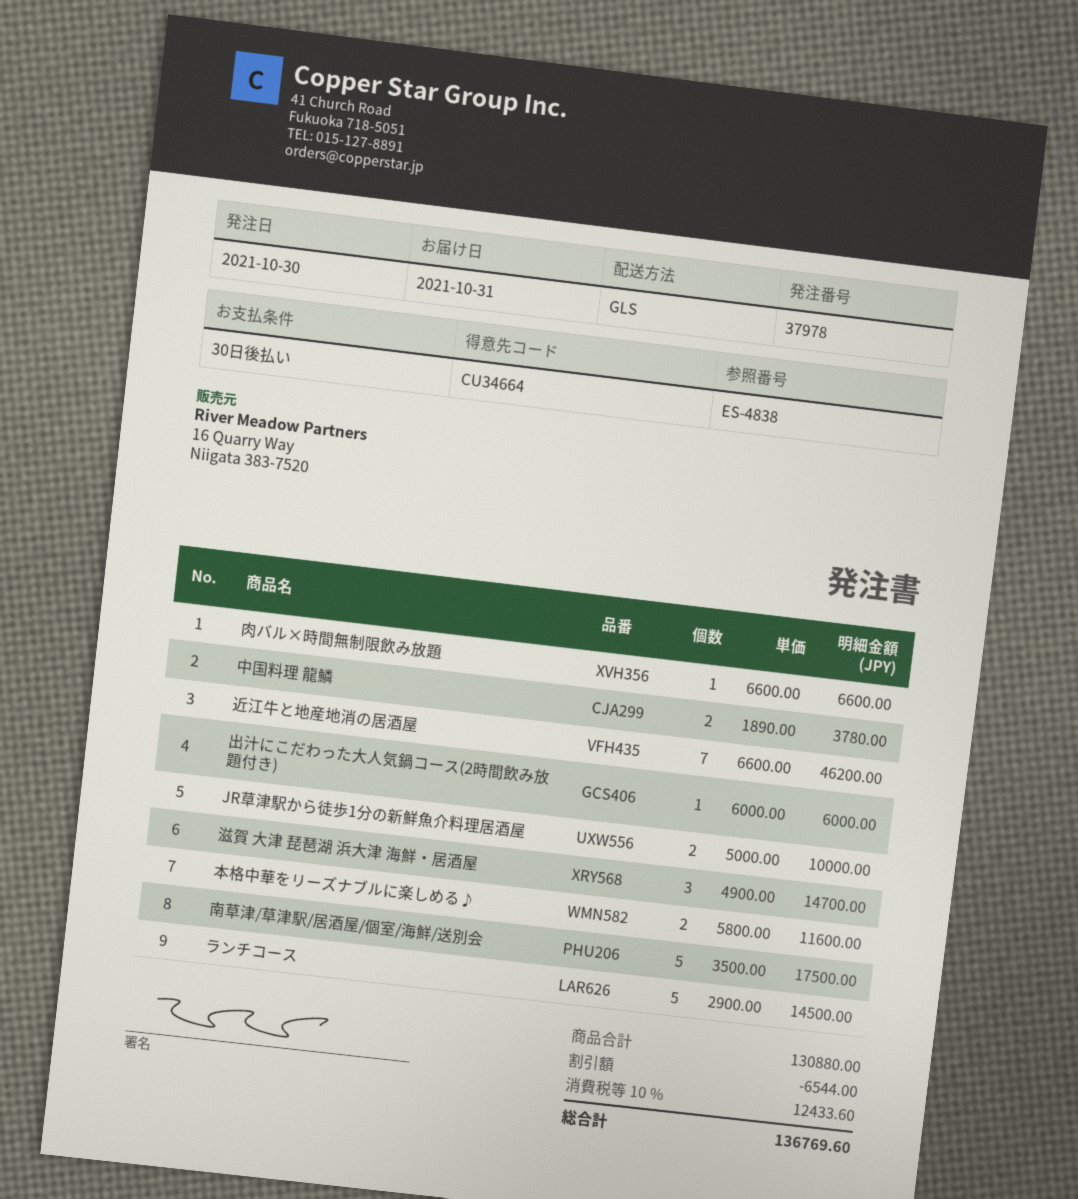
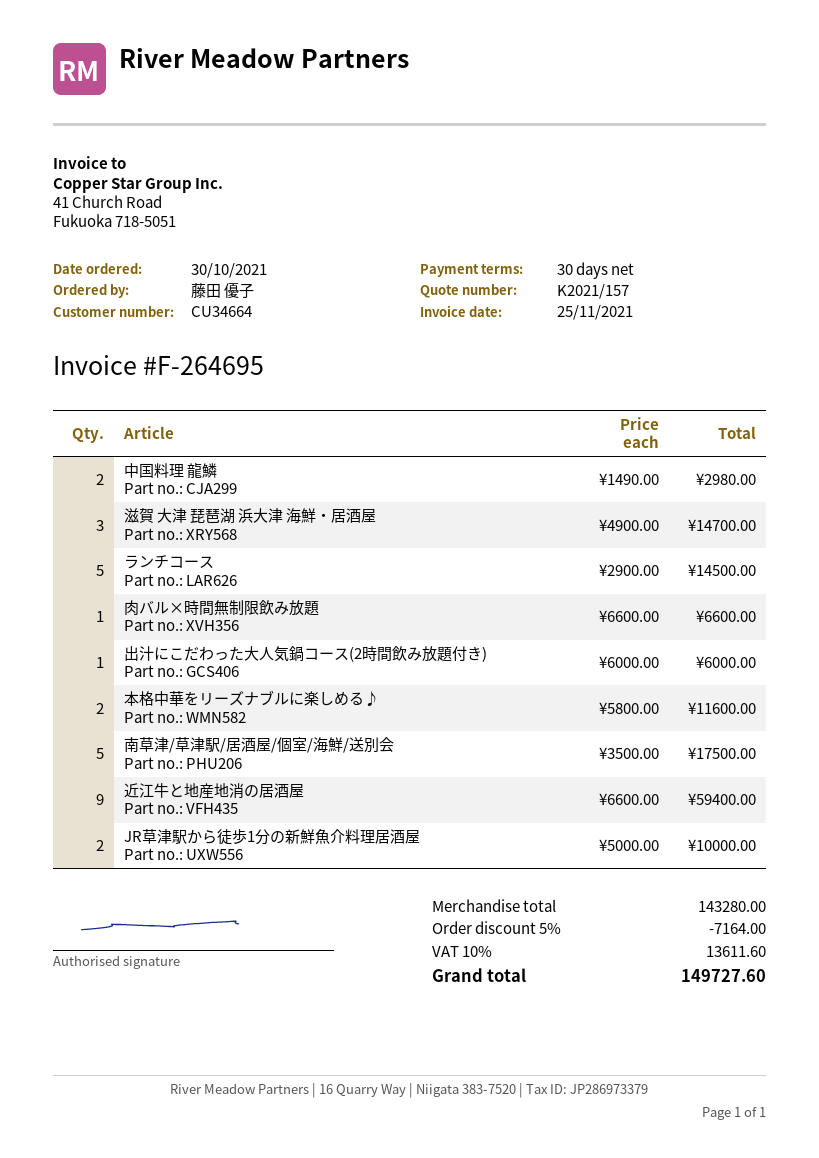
中国料理 龍鱗: 2 x 1890.00 = 3780.00 -> 2 x 1490.00 = 2980.00
近江牛と地産地消の居酒屋: 7 x 6600.00 = 46200.00 -> 9 x 6600.00 = 59400.00
subtotal: 130880.00 -> 143280.00
discount: 6544.00 -> 7164.00
tax: 10% = 12433.60 -> 10% = 13611.60
total: 136769.60 -> 149727.60

